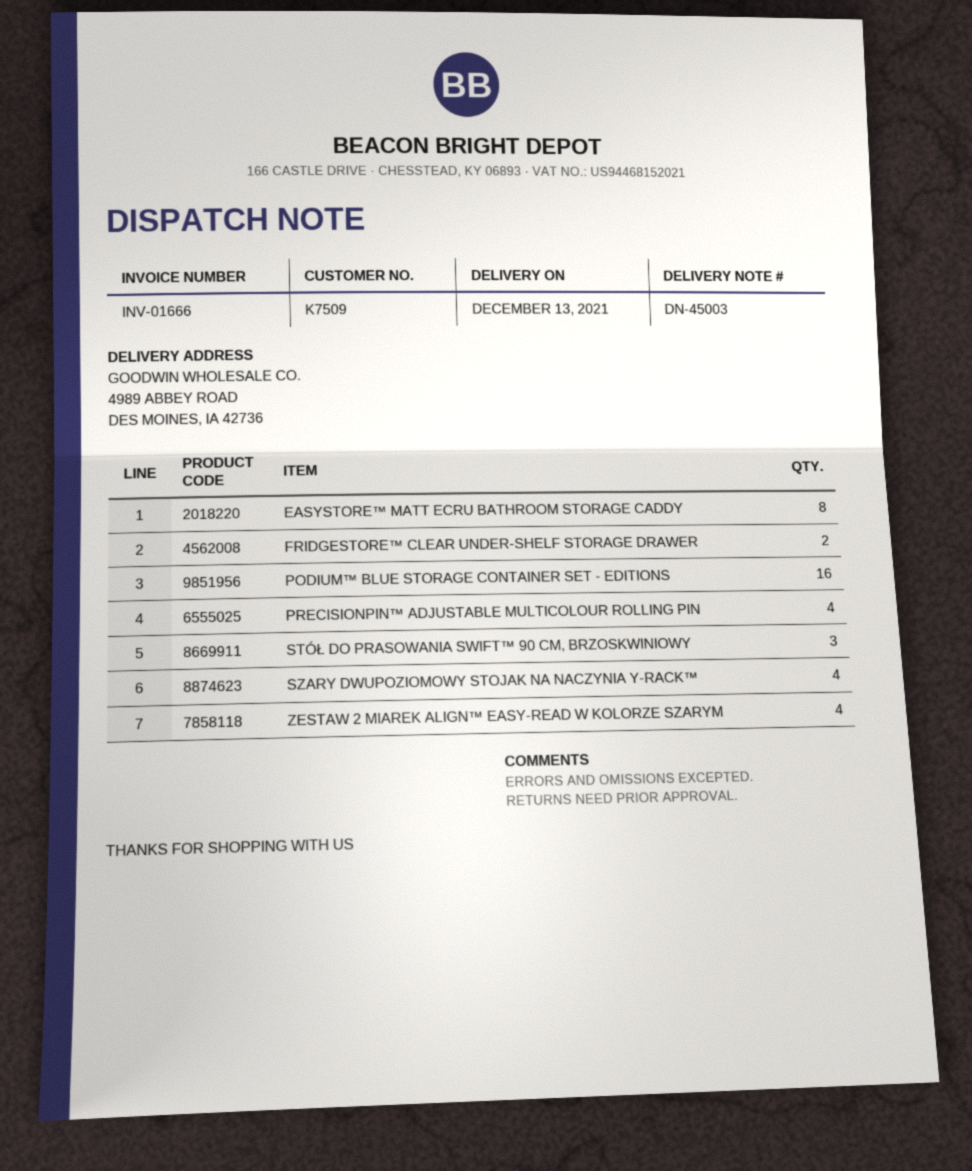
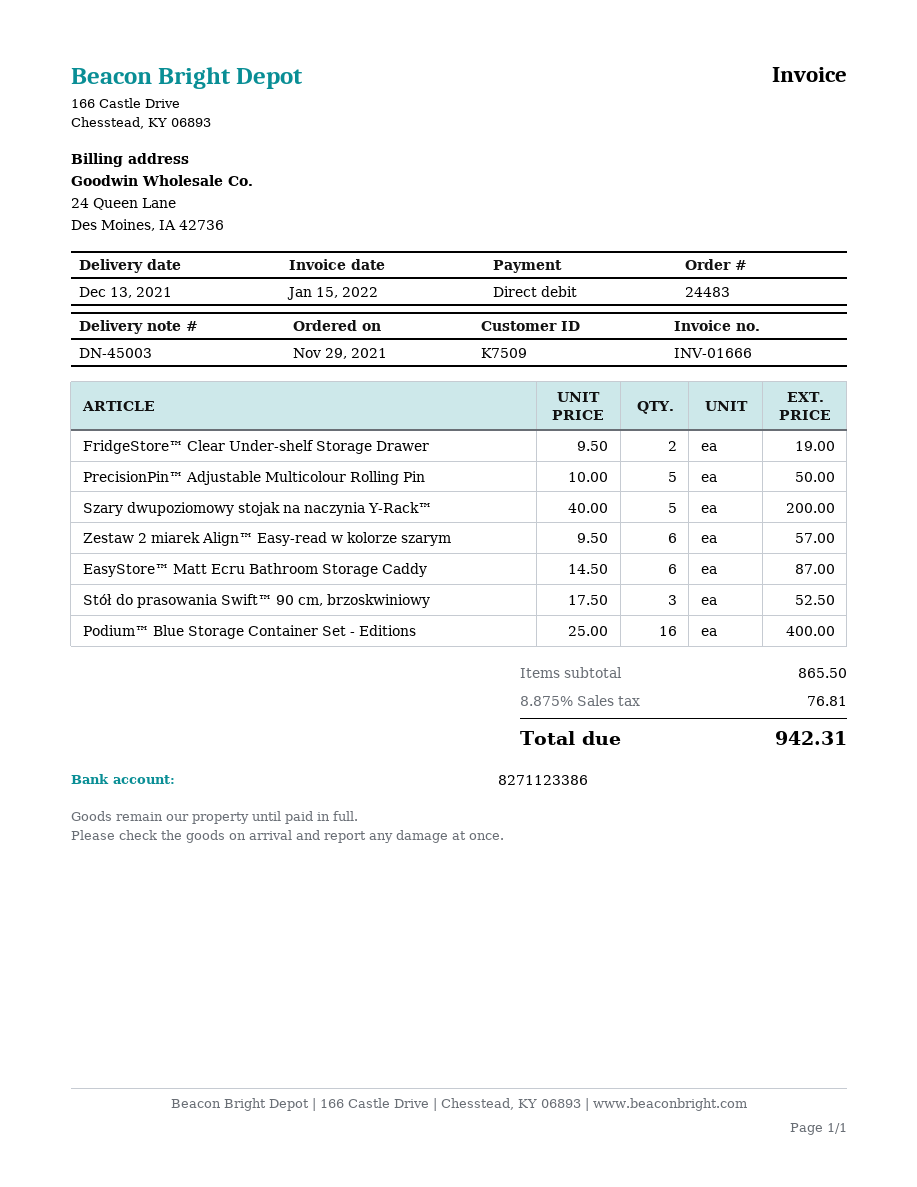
EASYSTORE™ MATT ECRU BATHROOM STORAGE CADDY: 8 -> 6
PRECISIONPIN™ ADJUSTABLE MULTICOLOUR ROLLING PIN: 4 -> 5
SZARY DWUPOZIOMOWY STOJAK NA NACZYNIA Y-RACK™: 4 -> 5
ZESTAW 2 MIAREK ALIGN™ EASY-READ W KOLORZE SZARYM: 4 -> 6

